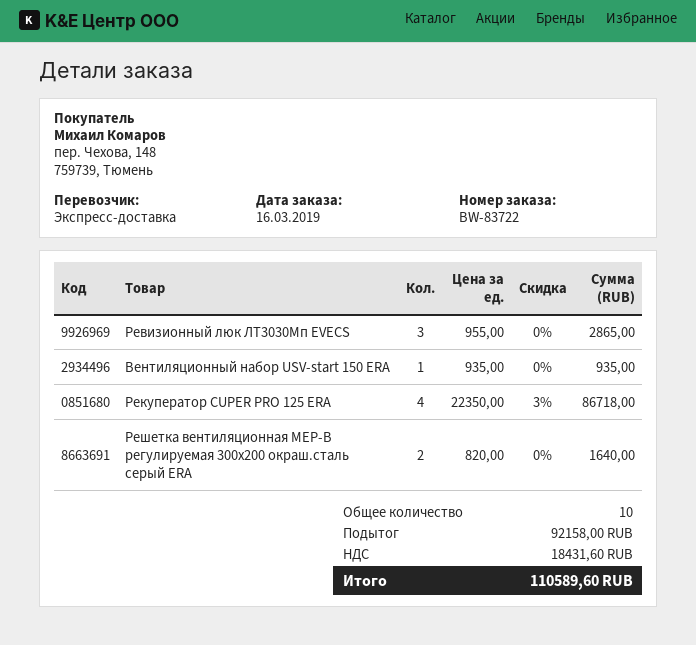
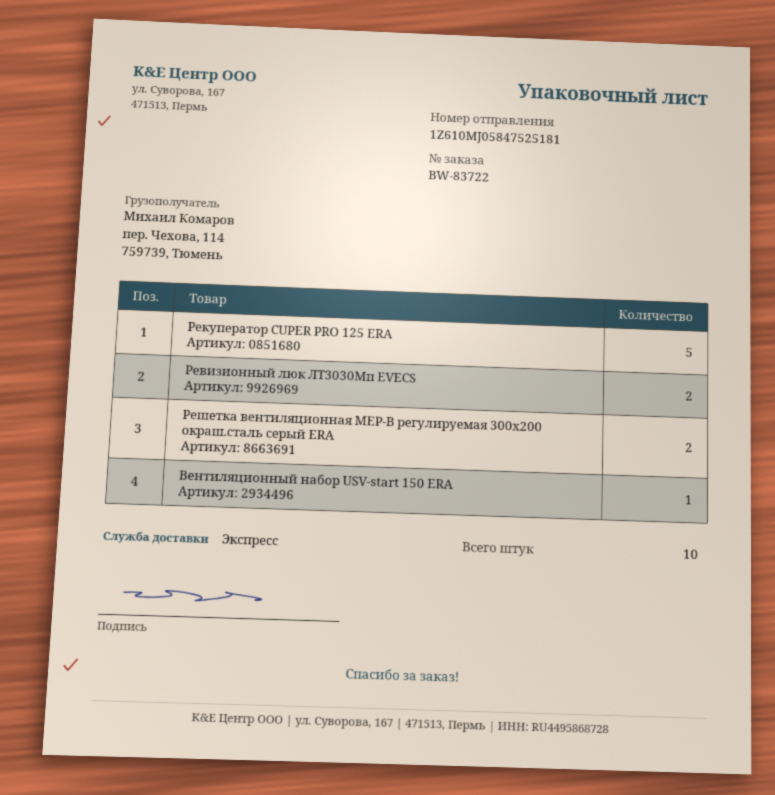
Ревизионный люк ЛТ3030Мп EVECS: 3 -> 2
Рекуператор CUPER PRO 125 ERA: 4 -> 5

